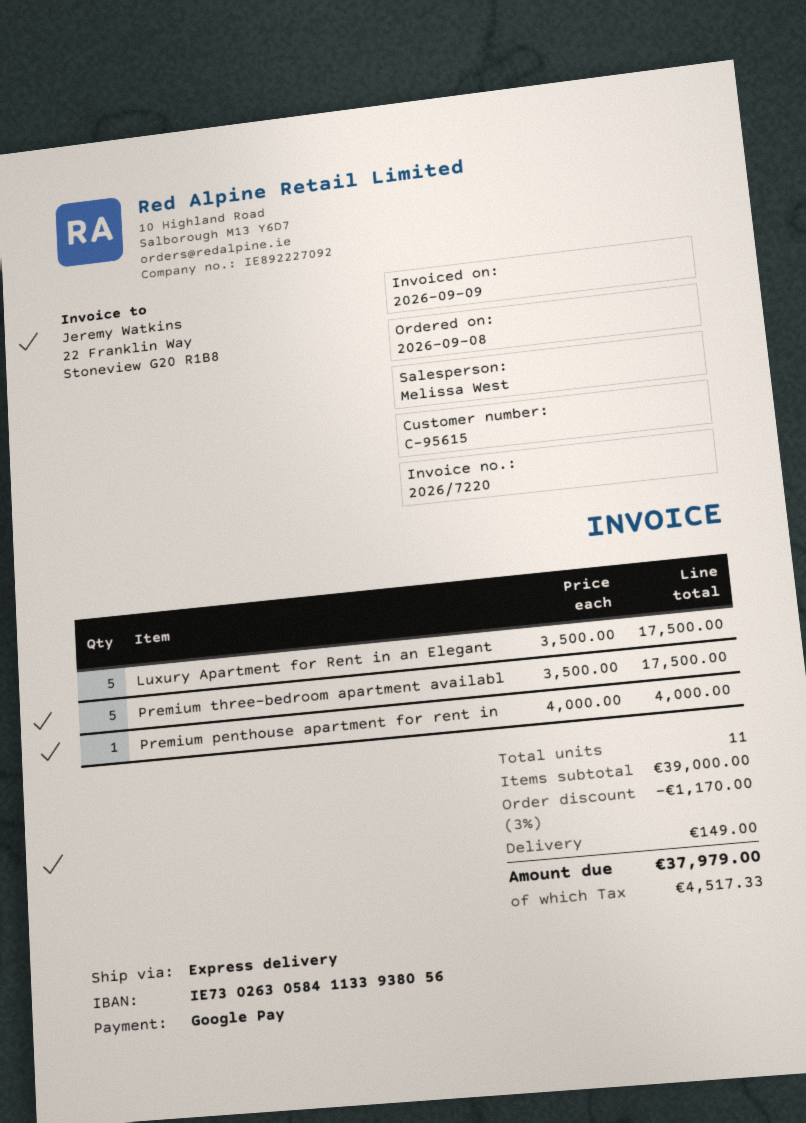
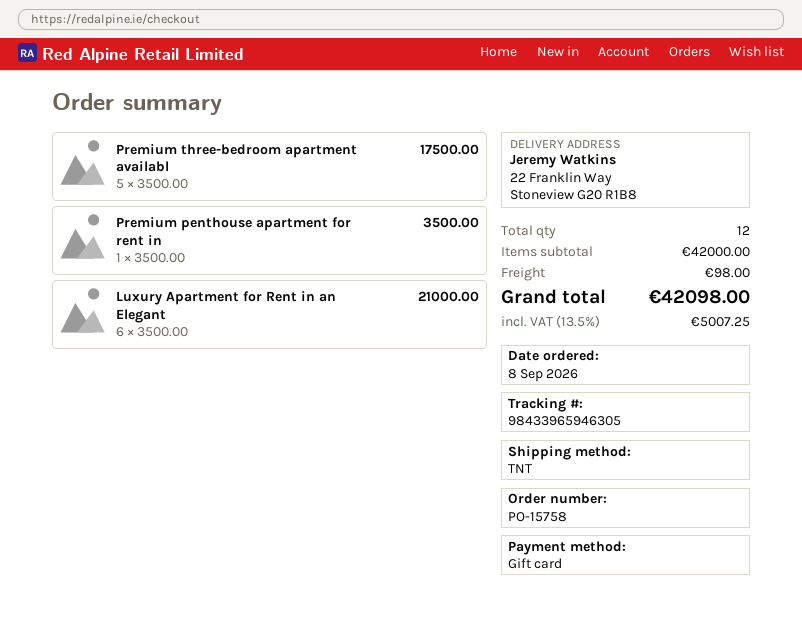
payment method: Google Pay -> gift card
shipping method: express -> TNT
Luxury Apartment for Rent in an Elegant: 5 x 3500.00 = 17500.00 -> 6 x 3500.00 = 21000.00
Premium penthouse apartment for rent in: 1 x 4000.00 = 4000.00 -> 1 x 3500.00 = 3500.00
total quantity: 11 -> 12
subtotal: 39000.00 -> 42000.00
discount: 3% = 1170.00 -> none
shipping: 149.00 -> 98.00
tax: 4517.33 -> 5007.25
total: 37979.00 -> 42098.00

